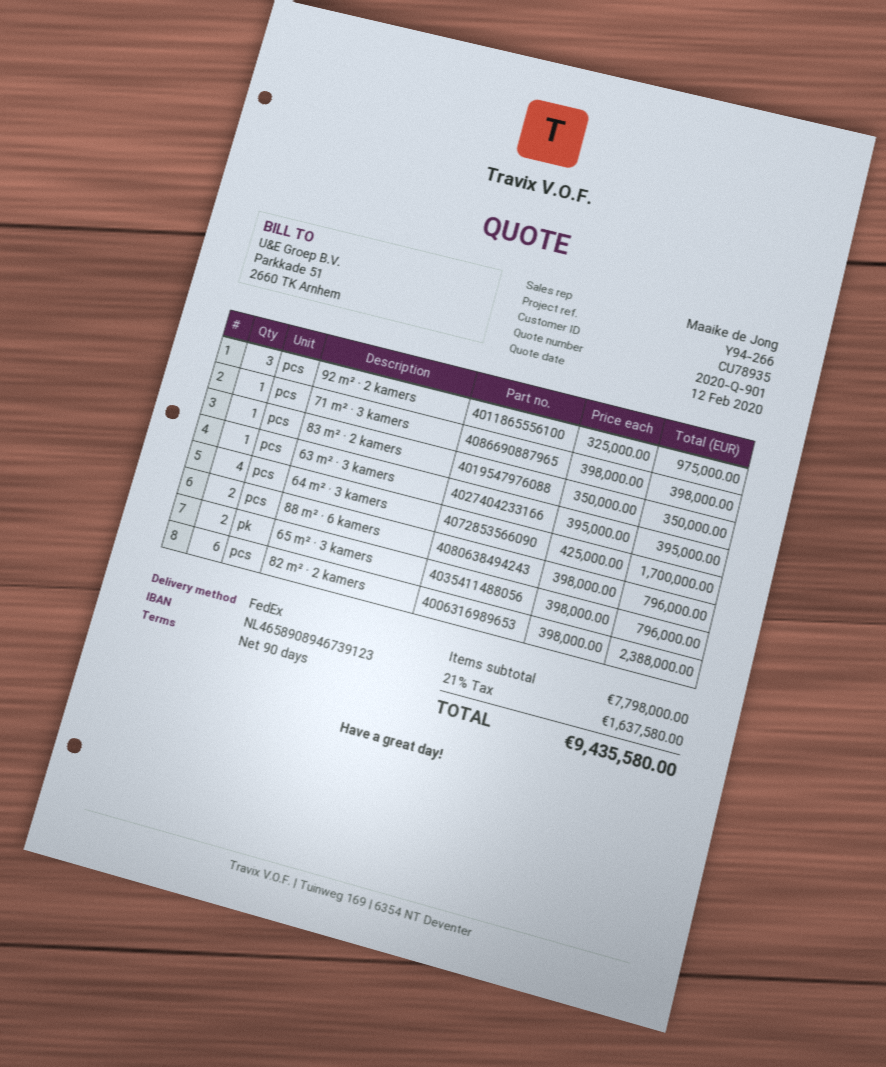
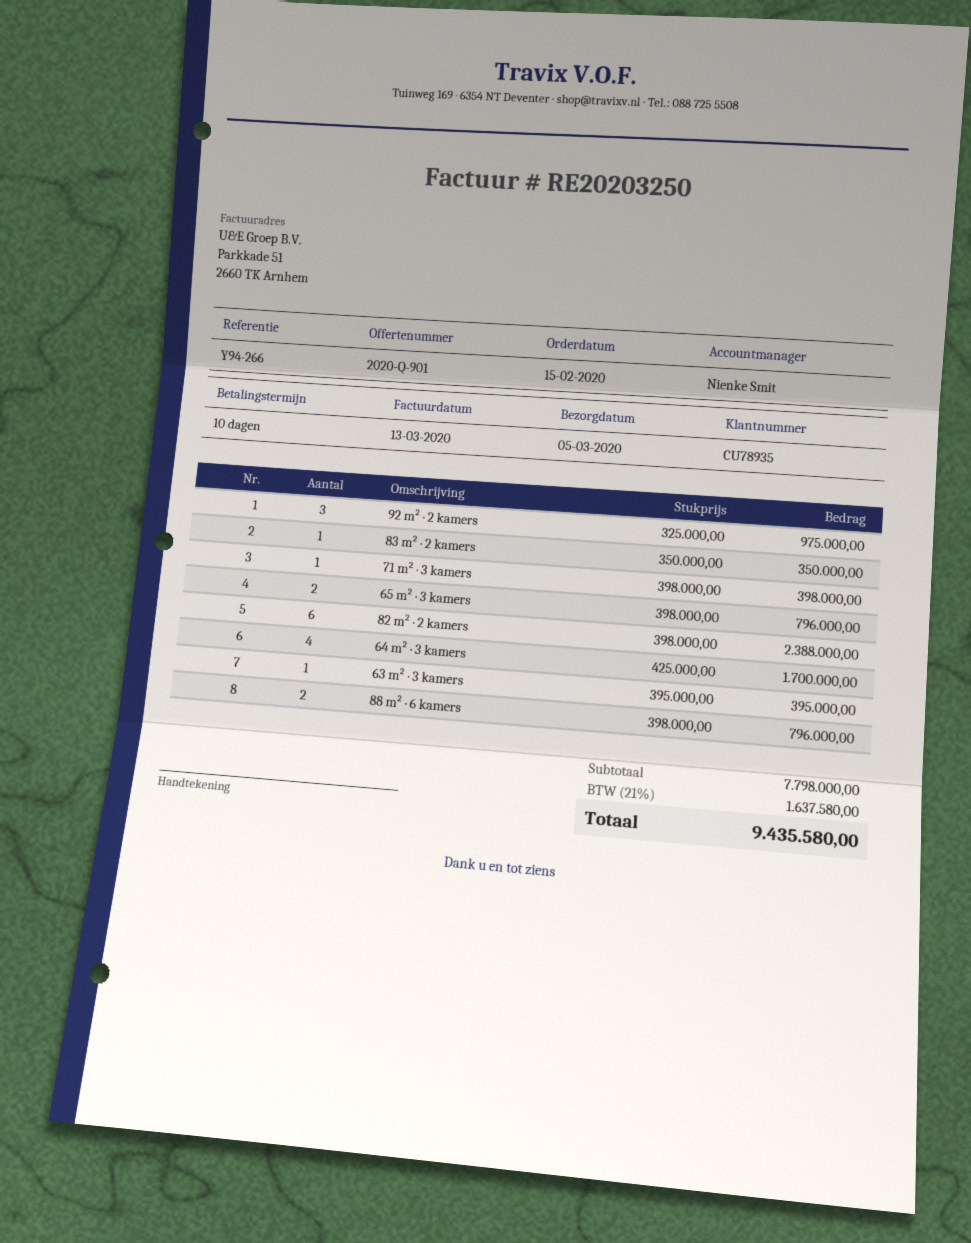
payment terms: 90 days -> 10 days
sales rep: Maaike de Jong -> Nienke Smit

